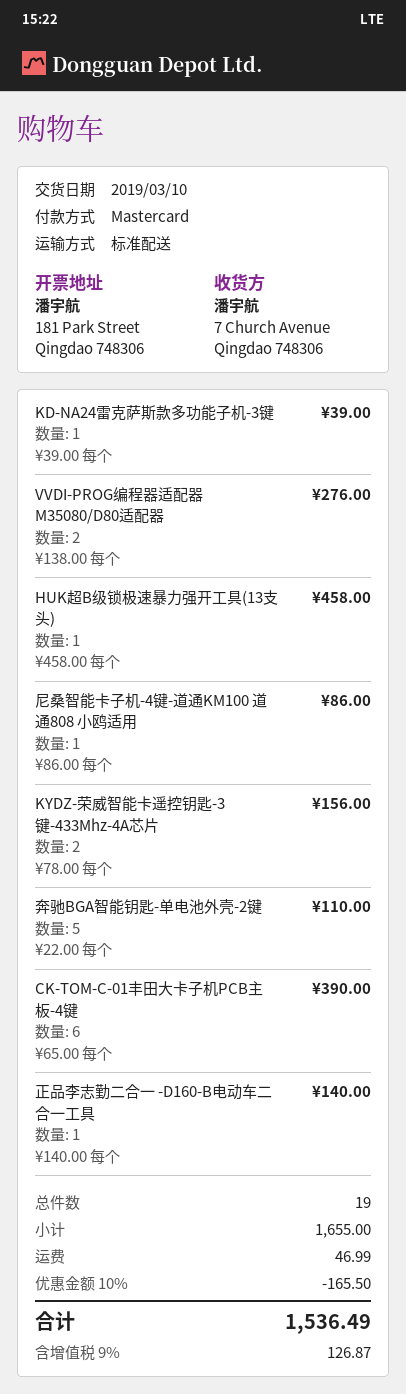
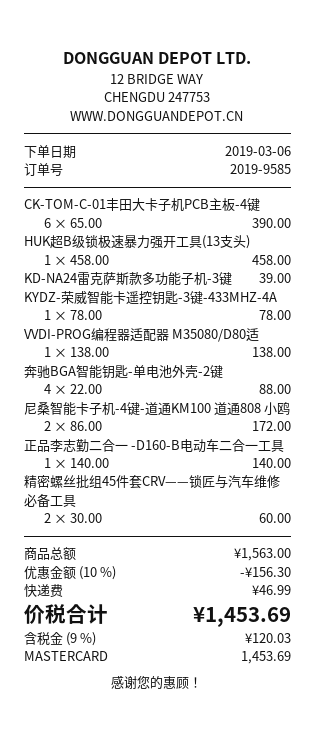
VVDI-PROG编程器适配器 M35080/D80适配器: 2 x 138.00 = 276.00 -> 1 x 138.00 = 138.00
尼桑智能卡子机-4键-道通KM100 道通808 小鸥适用: 1 x 86.00 = 86.00 -> 2 x 86.00 = 172.00
KYDZ-荣威智能卡遥控钥匙-3键-433Mhz-4A芯片: 2 x 78.00 = 156.00 -> 1 x 78.00 = 78.00
奔驰BGA智能钥匙-单电池外壳-2键: 5 x 22.00 = 110.00 -> 4 x 22.00 = 88.00
精密螺丝批组45件套CRV——锁匠与汽车维修必备工具: none -> 2 x 30.00 = 60.00
subtotal: 1655.00 -> 1563.00
discount: 10% = 165.50 -> 10% = 156.30
tax: 9% = 126.87 -> 9% = 120.03
total: 1536.49 -> 1453.69

